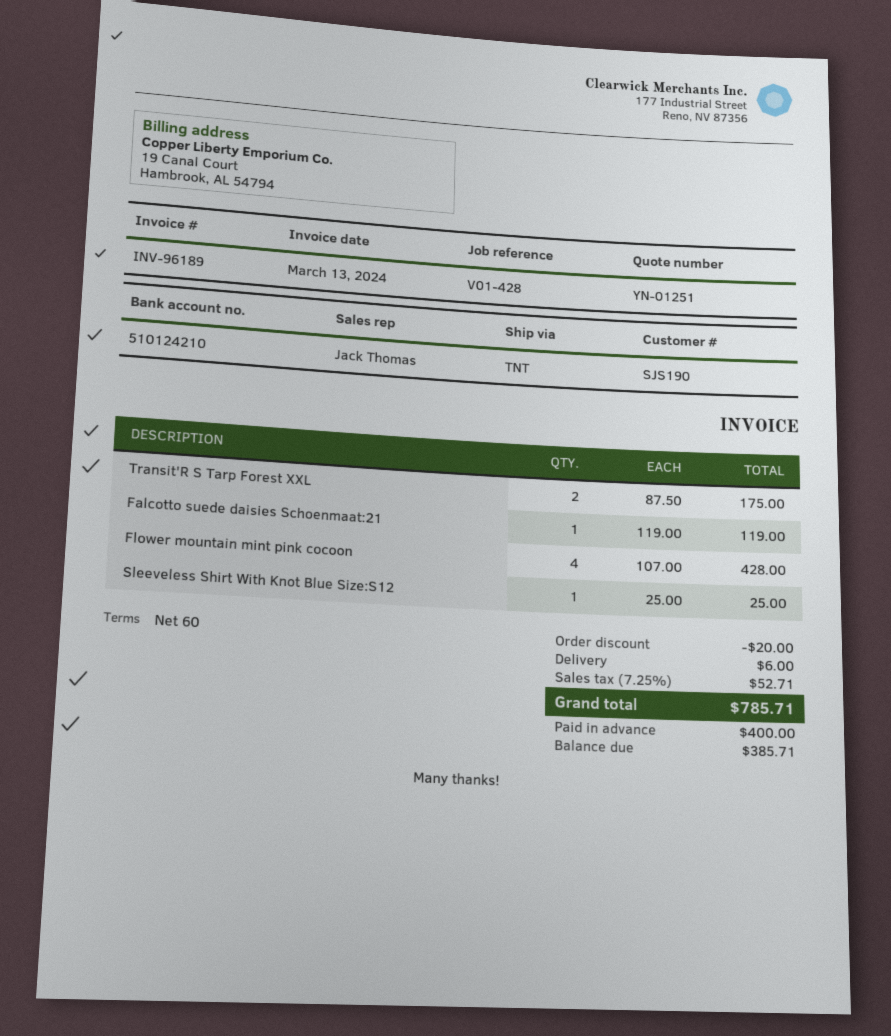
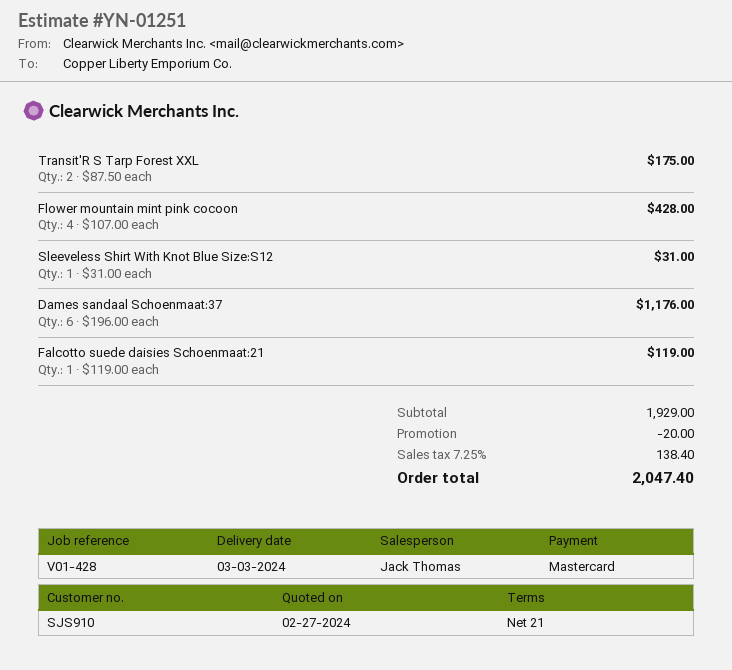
payment terms: 60 days -> 21 days
customer number: SJS190 -> SJS910
Sleeveless Shirt With Knot Blue Size:S12: 1 x 25.00 = 25.00 -> 1 x 31.00 = 31.00
Dames sandaal Schoenmaat:37: none -> 6 x 196.00 = 1176.00
shipping: 6.00 -> none
tax: 7.25% = 52.71 -> 7.25% = 138.40
total: 785.71 -> 2047.40

